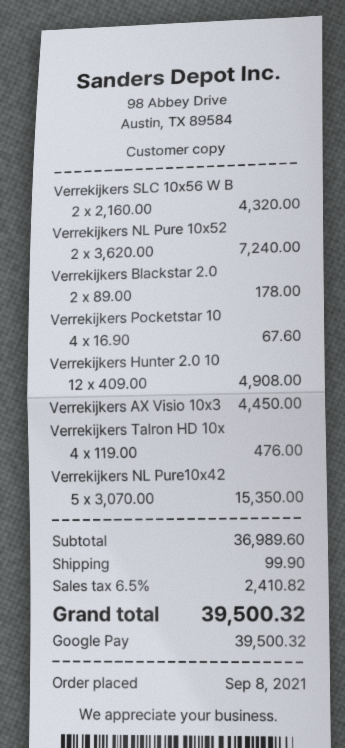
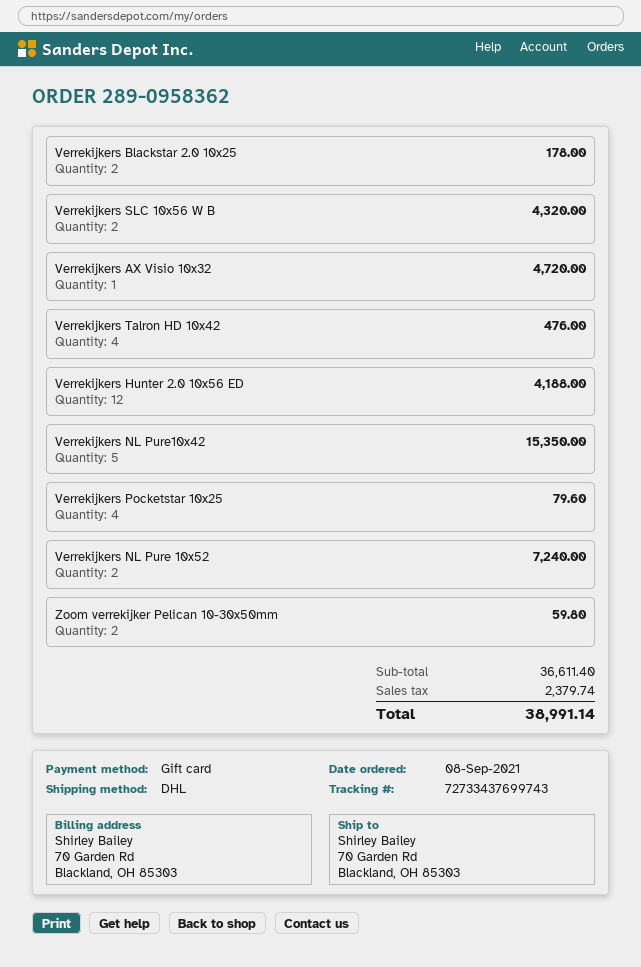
payment method: Google Pay -> gift card
Verrekijkers Pocketstar 10: 4 for 67.60 -> 4 for 79.60
Verrekijkers Hunter 2.0 10: 12 for 4908.00 -> 12 for 4188.00
Verrekijkers AX Visio 10x3: 1 for 4450.00 -> 1 for 4720.00
Zoom verrekijker Pelican 10-30x50mm: none -> 2 for 59.80
subtotal: 36989.60 -> 36611.40
shipping: 99.90 -> none
tax: 2410.82 -> 2379.74
total: 39500.32 -> 38991.14

